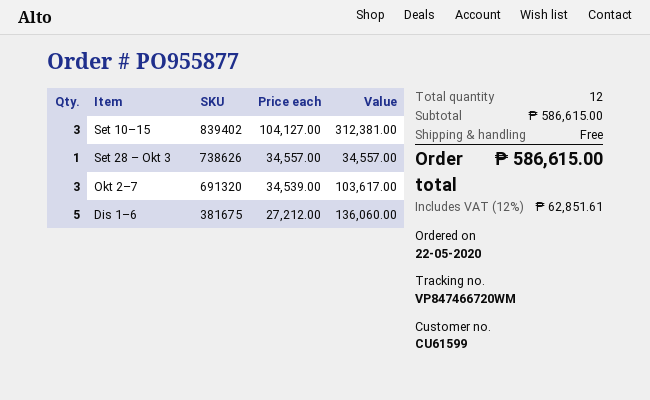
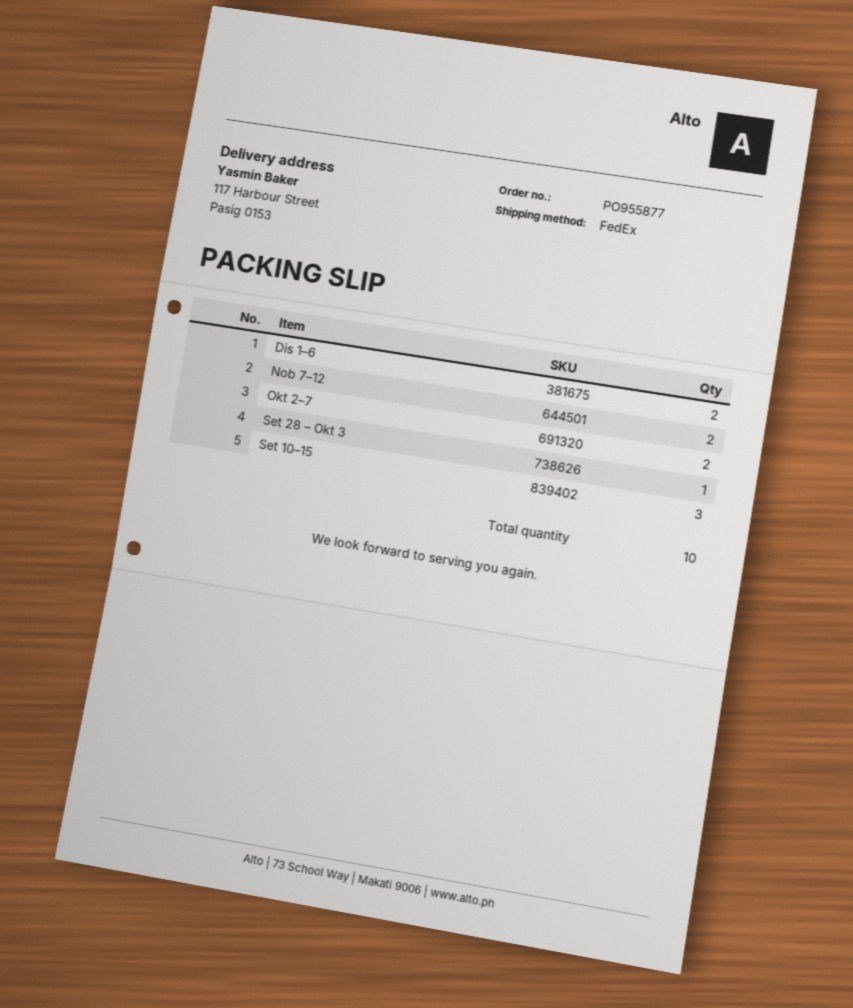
Okt 2–7: 3 -> 2
Dis 1–6: 5 -> 2
Nob 7–12: none -> 2
total quantity: 12 -> 10

